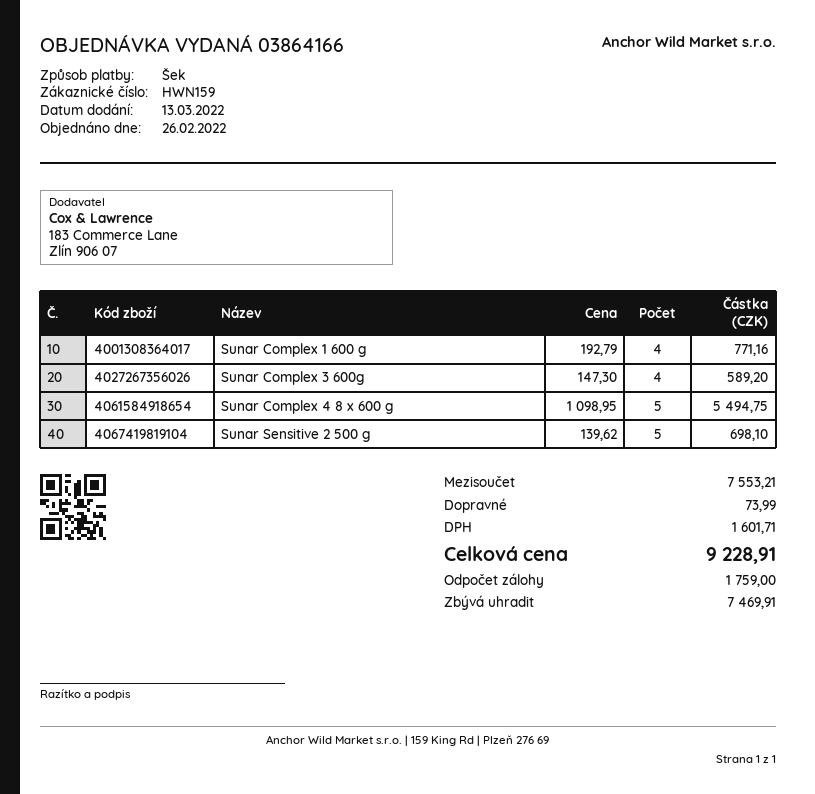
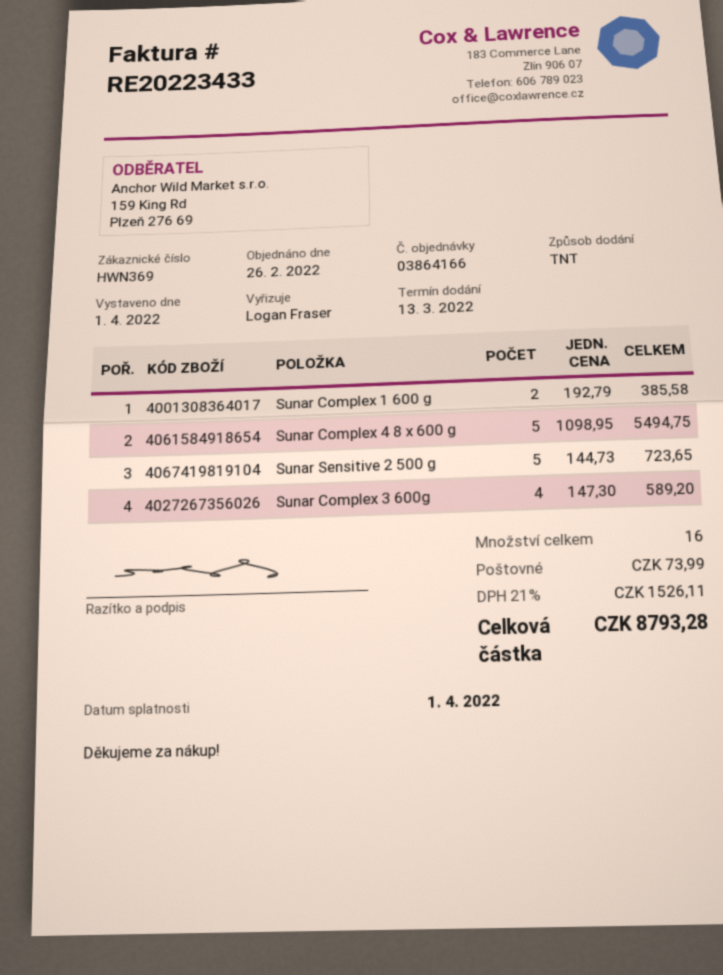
customer number: HWN159 -> HWN369
Sunar Complex 1 600 g: 4 x 192.79 = 771.16 -> 2 x 192.79 = 385.58
Sunar Sensitive 2 500 g: 5 x 139.62 = 698.10 -> 5 x 144.73 = 723.65
tax: 1601.71 -> 1526.11
total: 9228.91 -> 8793.28

